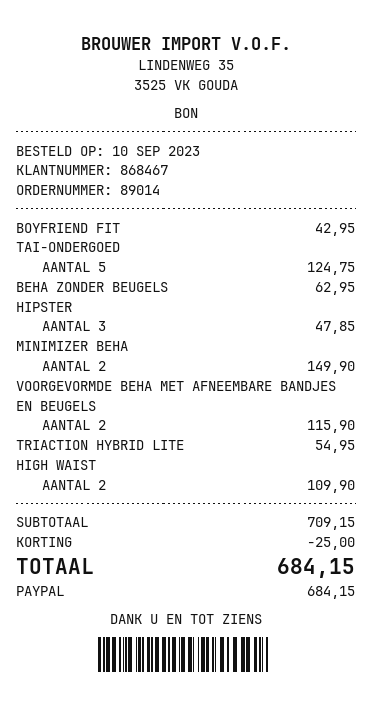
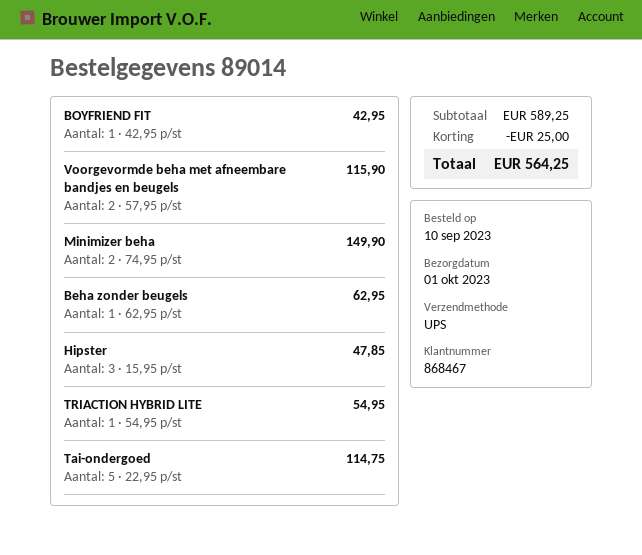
TAI-ONDERGOED: 5 for 124.75 -> 5 for 114.75
HIGH WAIST: 2 for 109.90 -> none
subtotal: 709.15 -> 589.25
total: 684.15 -> 564.25

